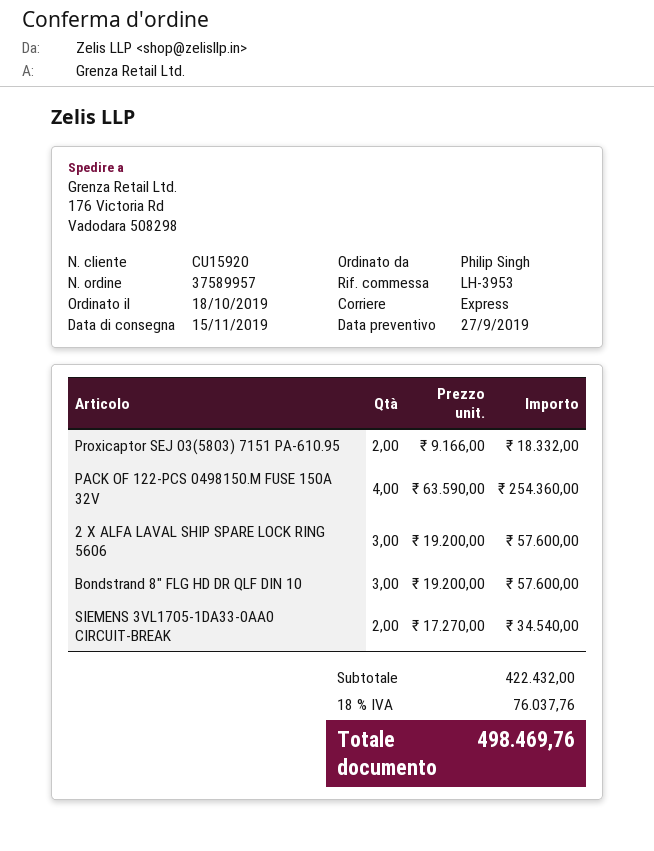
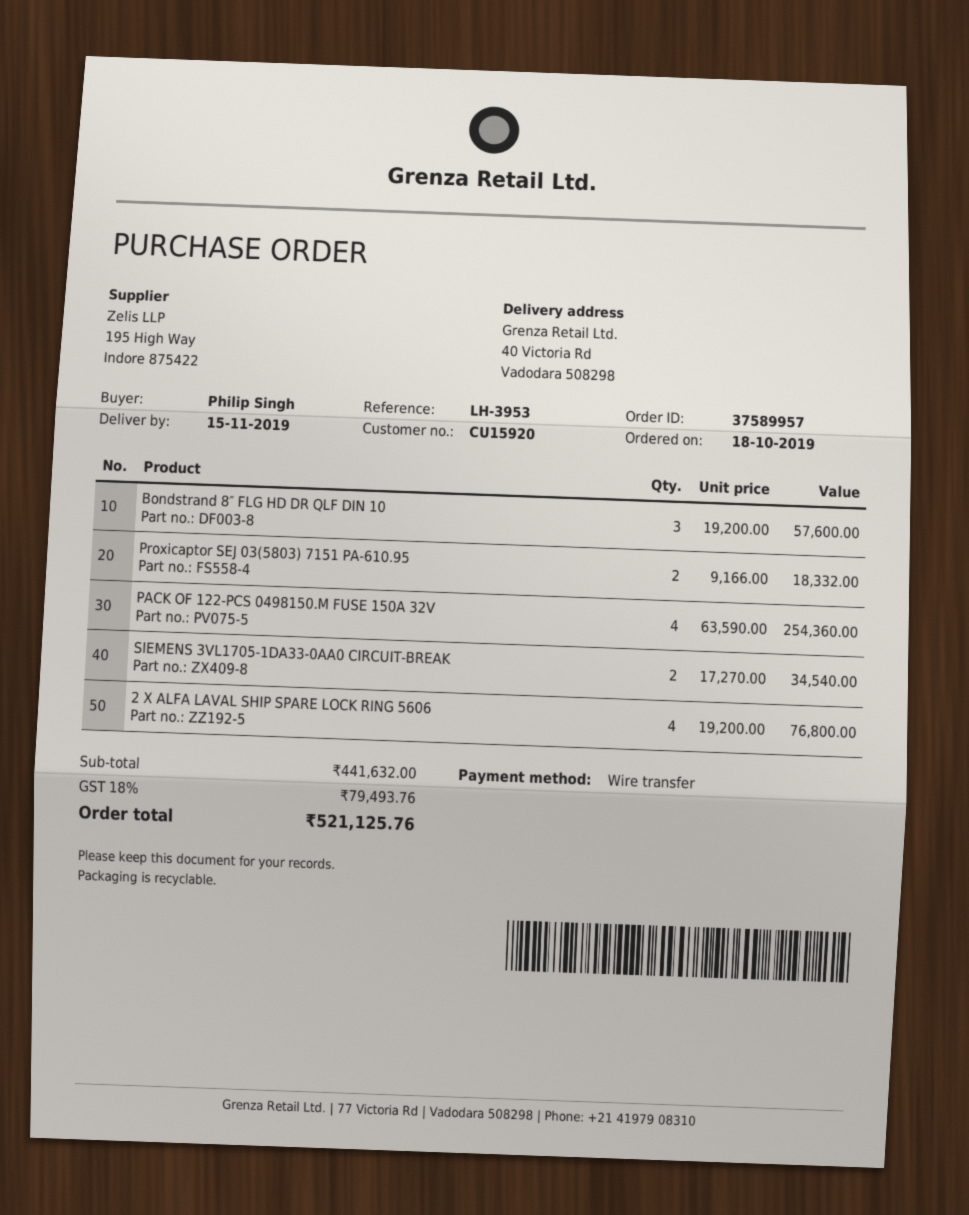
ship to: 176 Victoria Rd, Vadodara 508298 -> 40 Victoria Rd, Vadodara 508298
2 X ALFA LAVAL SHIP SPARE LOCK RING 5606: 3 x 19200.00 = 57600.00 -> 4 x 19200.00 = 76800.00
subtotal: 422432.00 -> 441632.00
tax: 18% = 76037.76 -> 18% = 79493.76
total: 498469.76 -> 521125.76

